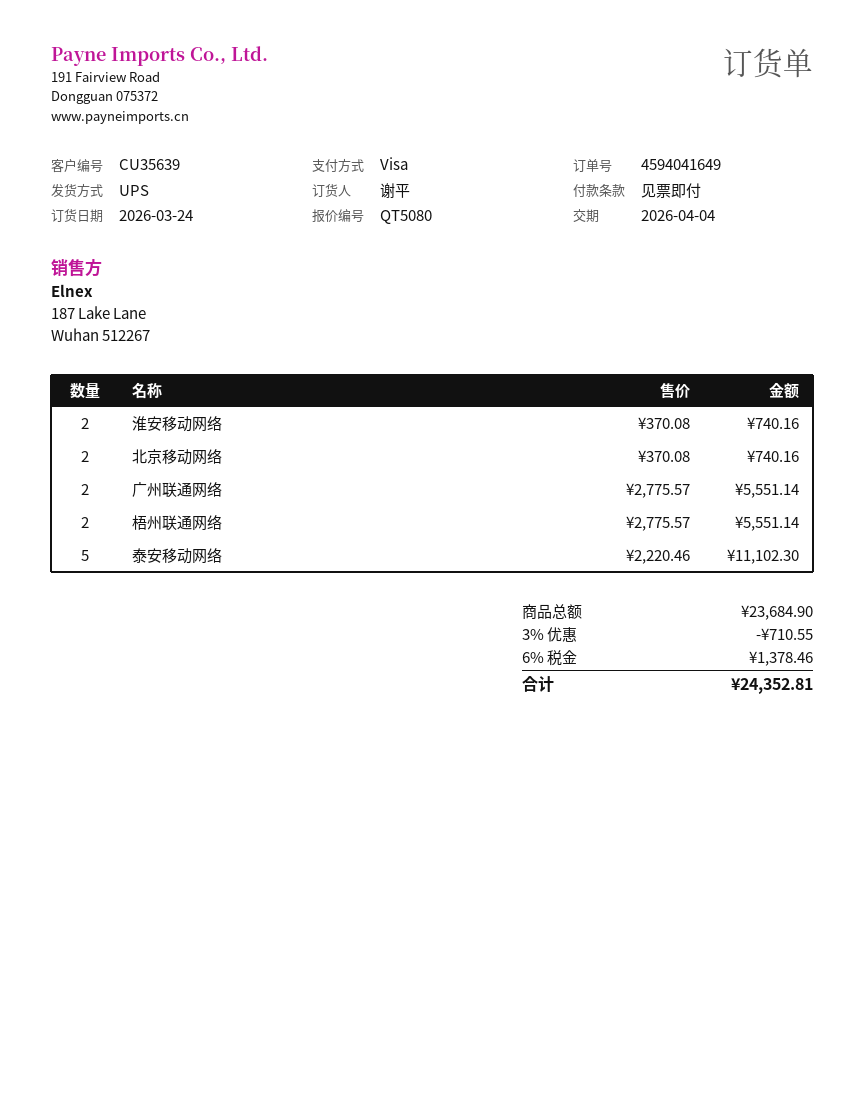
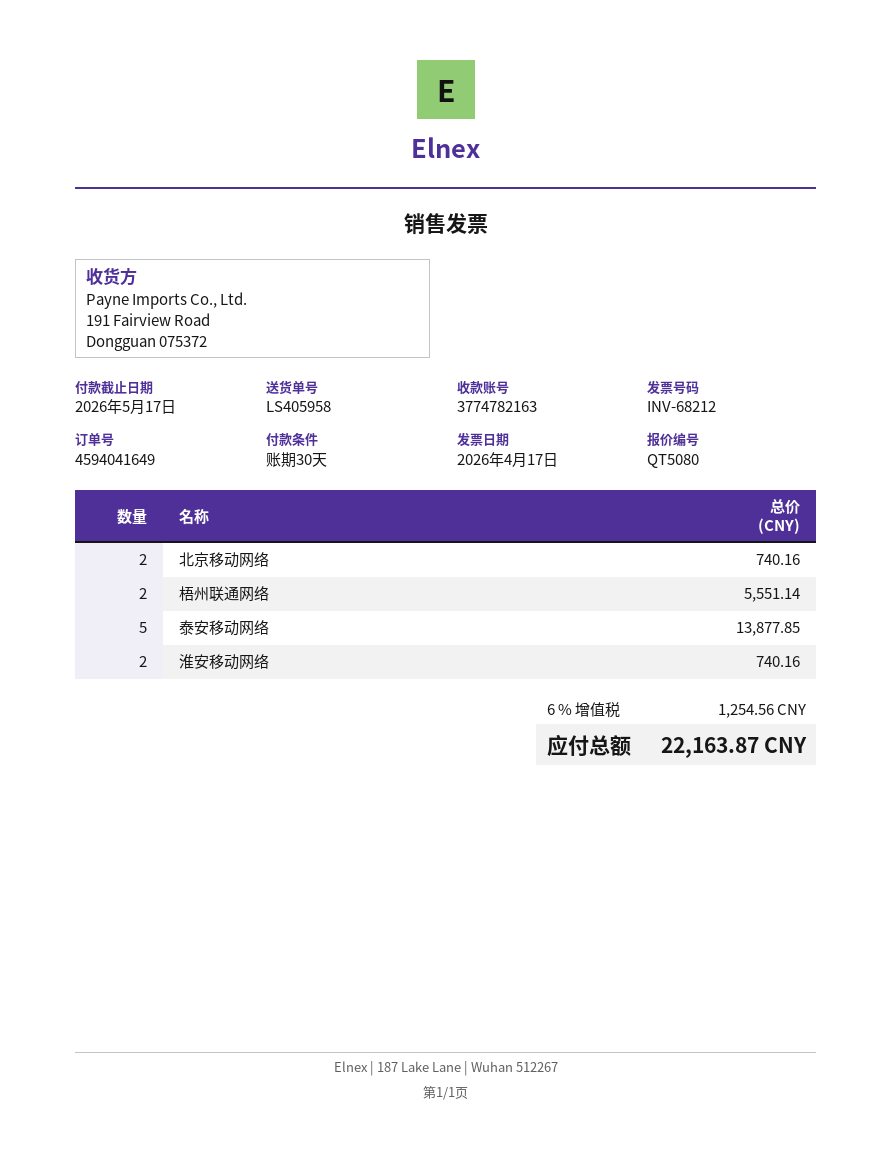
payment terms: on receipt -> 30 days
广州联通网络: 2 for 5551.14 -> none
泰安移动网络: 5 for 11102.30 -> 5 for 13877.85
discount: 3% = 710.55 -> none
tax: 6% = 1378.46 -> 6% = 1254.56
total: 24352.81 -> 22163.87

